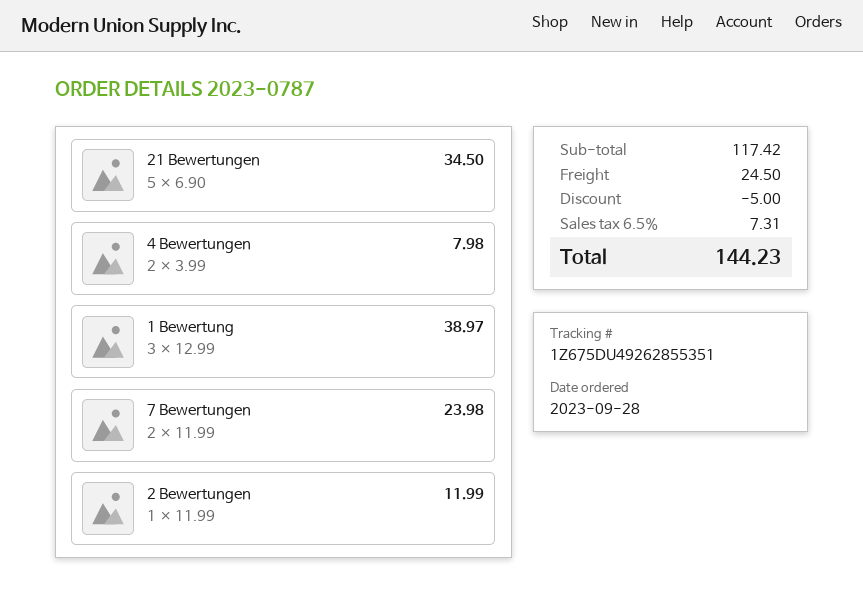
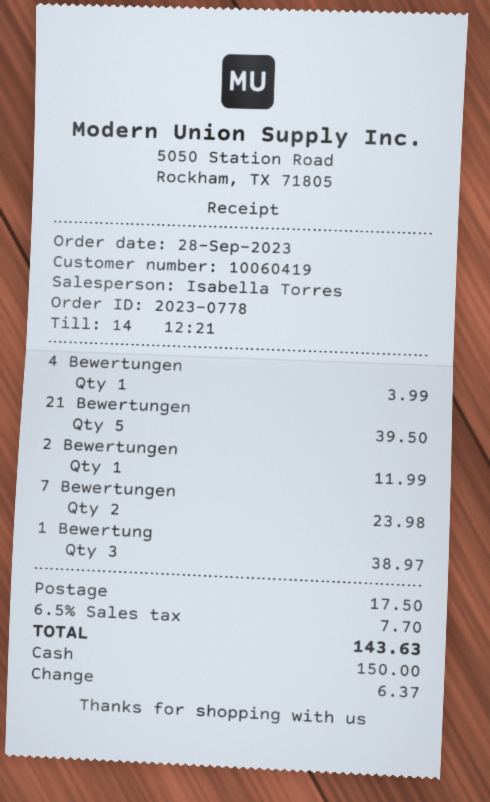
order number: 2023-0787 -> 2023-0778
21 Bewertungen: 5 for 34.50 -> 5 for 39.50
4 Bewertungen: 2 for 7.98 -> 1 for 3.99
discount: 5.00 -> none
shipping: 24.50 -> 17.50
tax: 6.5% = 7.31 -> 6.5% = 7.70
total: 144.23 -> 143.63

